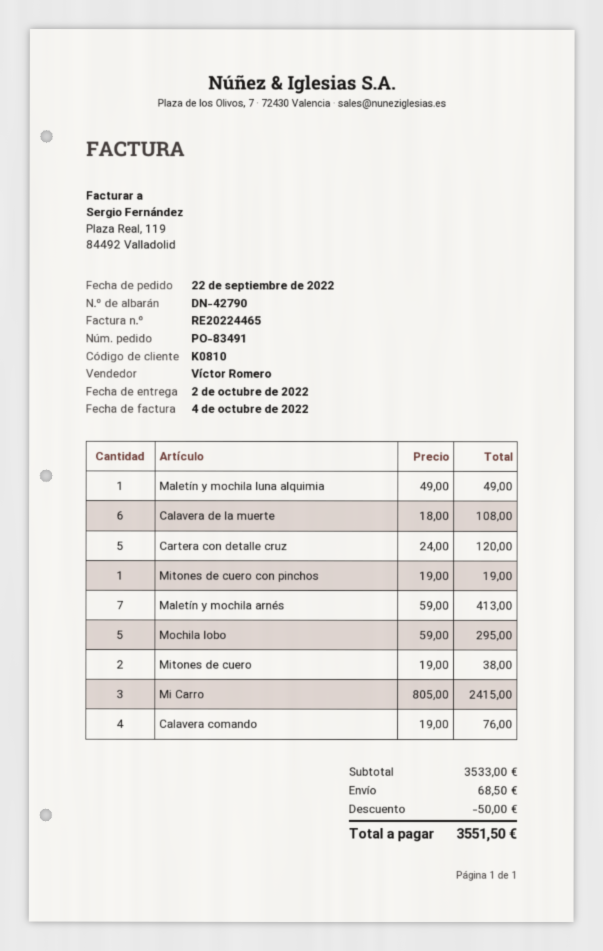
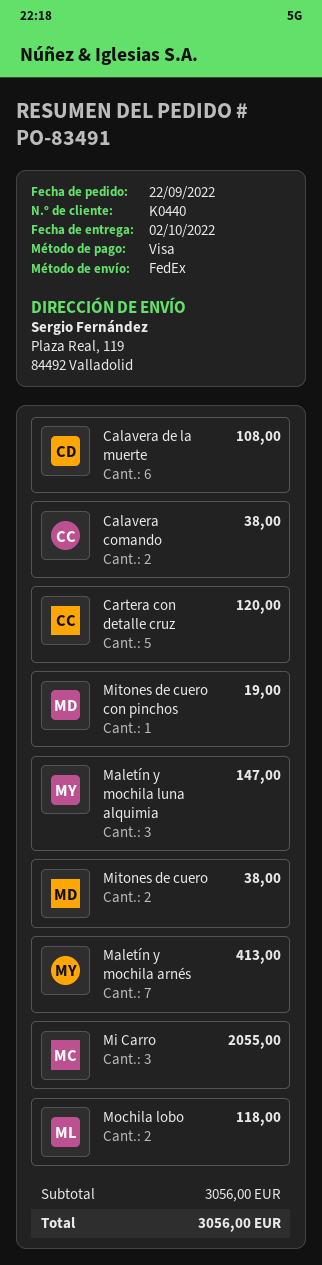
customer number: K0810 -> K0440
Maletín y mochila luna alquimia: 1 for 49.00 -> 3 for 147.00
Mochila lobo: 5 for 295.00 -> 2 for 118.00
Mi Carro: 3 for 2415.00 -> 3 for 2055.00
Calavera comando: 4 for 76.00 -> 2 for 38.00
subtotal: 3533.00 -> 3056.00
discount: 50.00 -> none
shipping: 68.50 -> none
total: 3551.50 -> 3056.00

